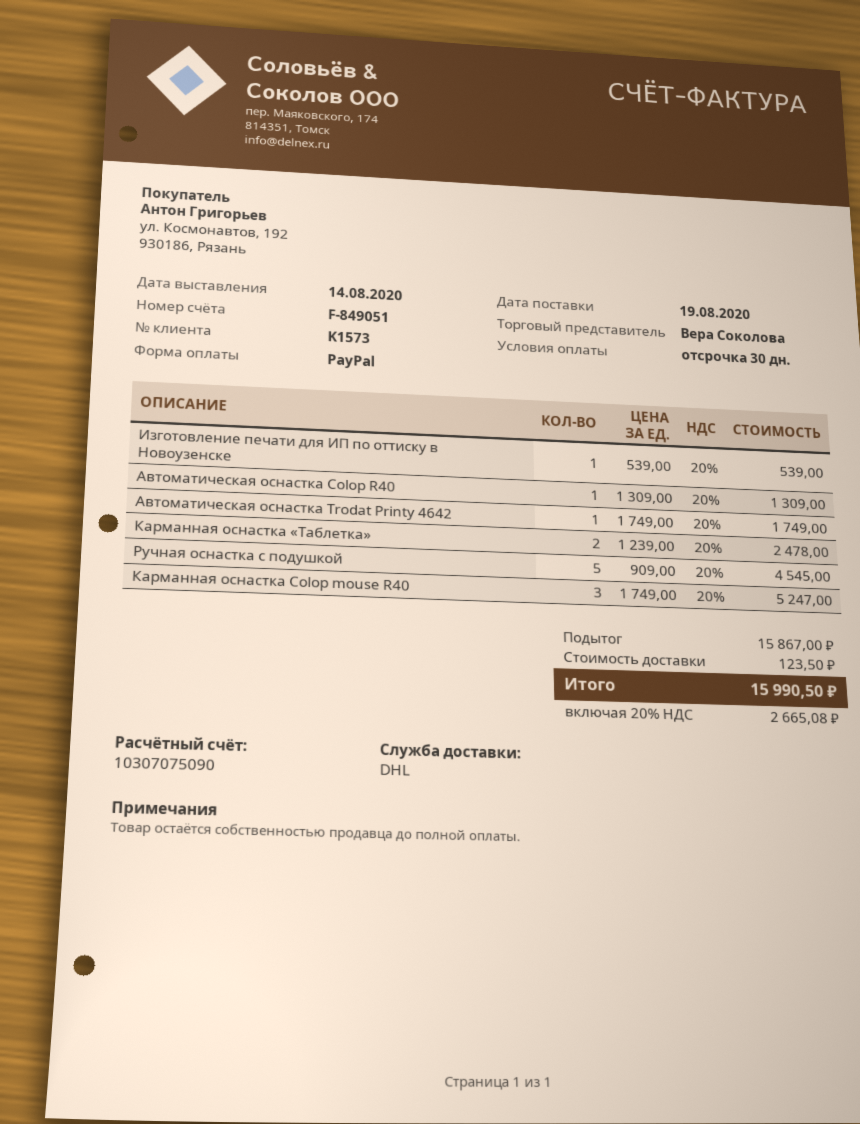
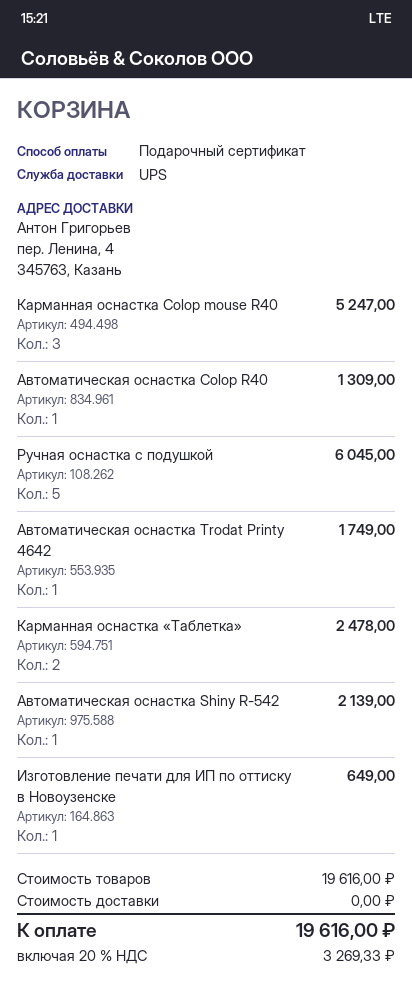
payment method: PayPal -> gift card
shipping method: DHL -> UPS
Изготовление печати для ИП по оттиску в Новоузенске: 1 for 539.00 -> 1 for 649.00
Ручная оснастка с подушкой: 5 for 4545.00 -> 5 for 6045.00
Автоматическая оснастка Shiny R-542: none -> 1 for 2139.00
subtotal: 15867.00 -> 19616.00
shipping: 123.50 -> 0.00
tax: 20% = 2665.08 -> 20% = 3269.33
total: 15990.50 -> 19616.00

